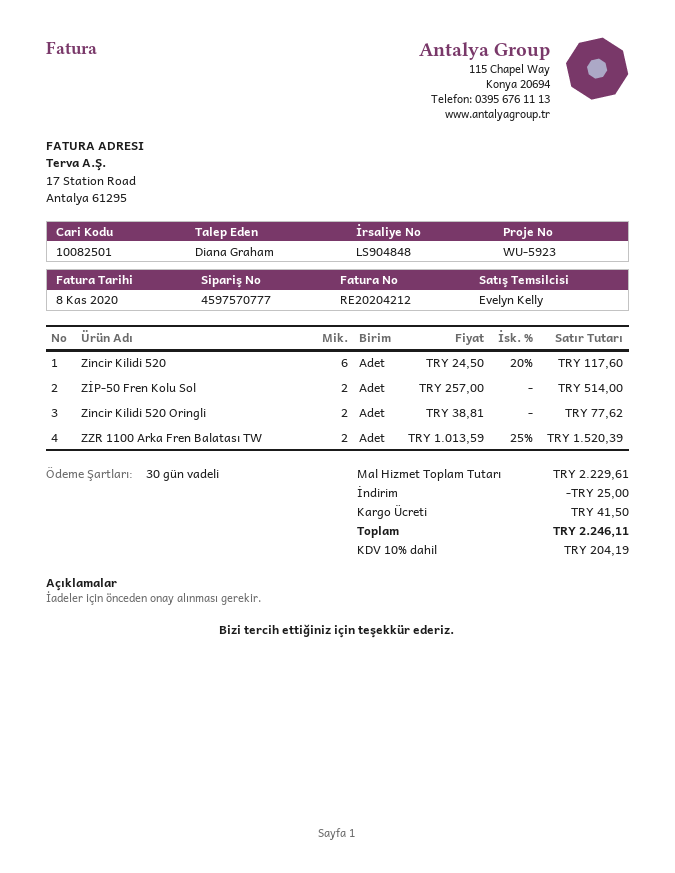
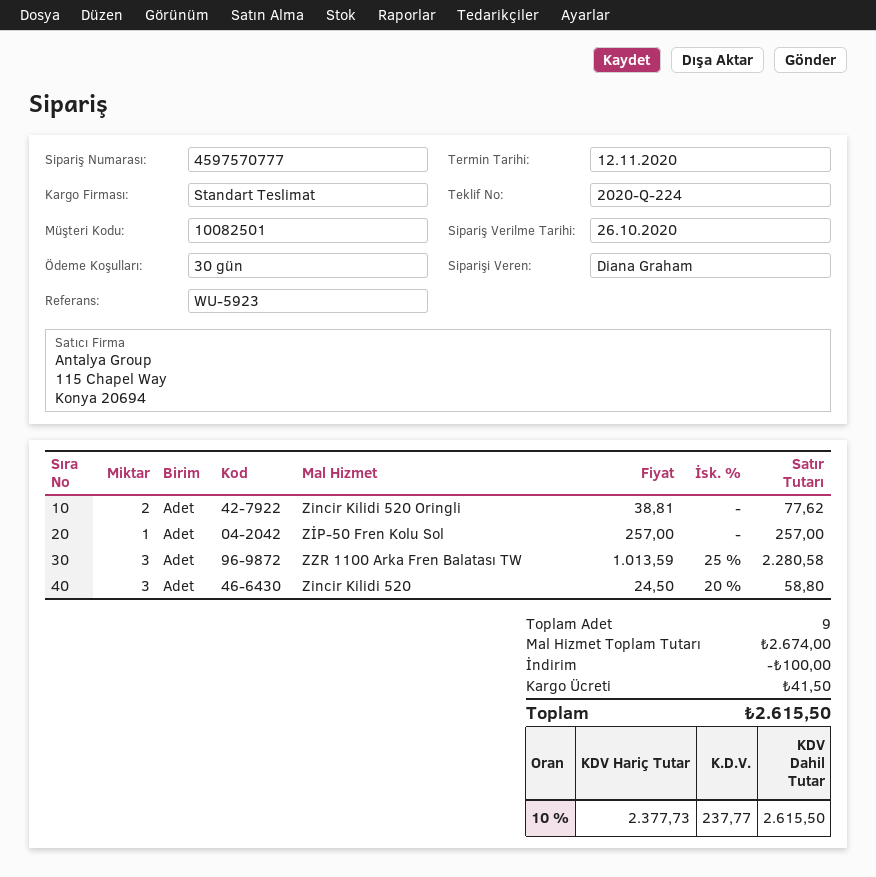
Zincir Kilidi 520: 6 x 24.50 - 20% = 117.60 -> 3 x 24.50 - 20% = 58.80
ZİP-50 Fren Kolu Sol: 2 x 257.00 = 514.00 -> 1 x 257.00 = 257.00
ZZR 1100 Arka Fren Balatası TW: 2 x 1013.59 - 25% = 1520.39 -> 3 x 1013.59 - 25% = 2280.58
subtotal: 2229.61 -> 2674.00
discount: 25.00 -> 100.00
tax: 10% = 204.19 -> 10% = 237.77
total: 2246.11 -> 2615.50

